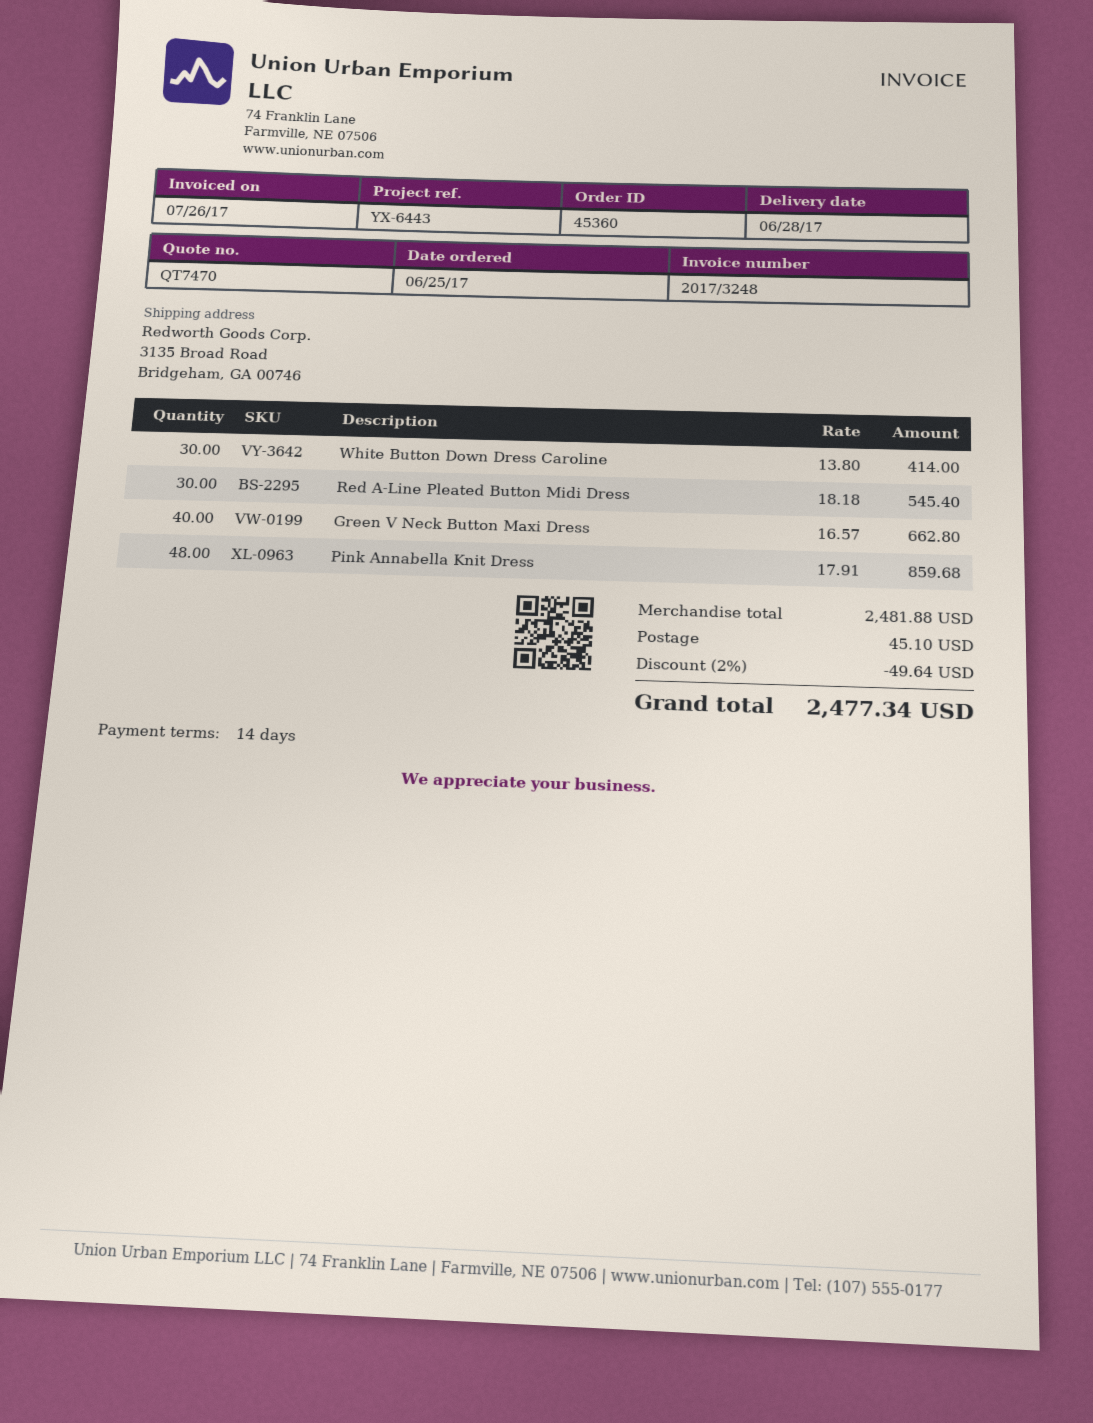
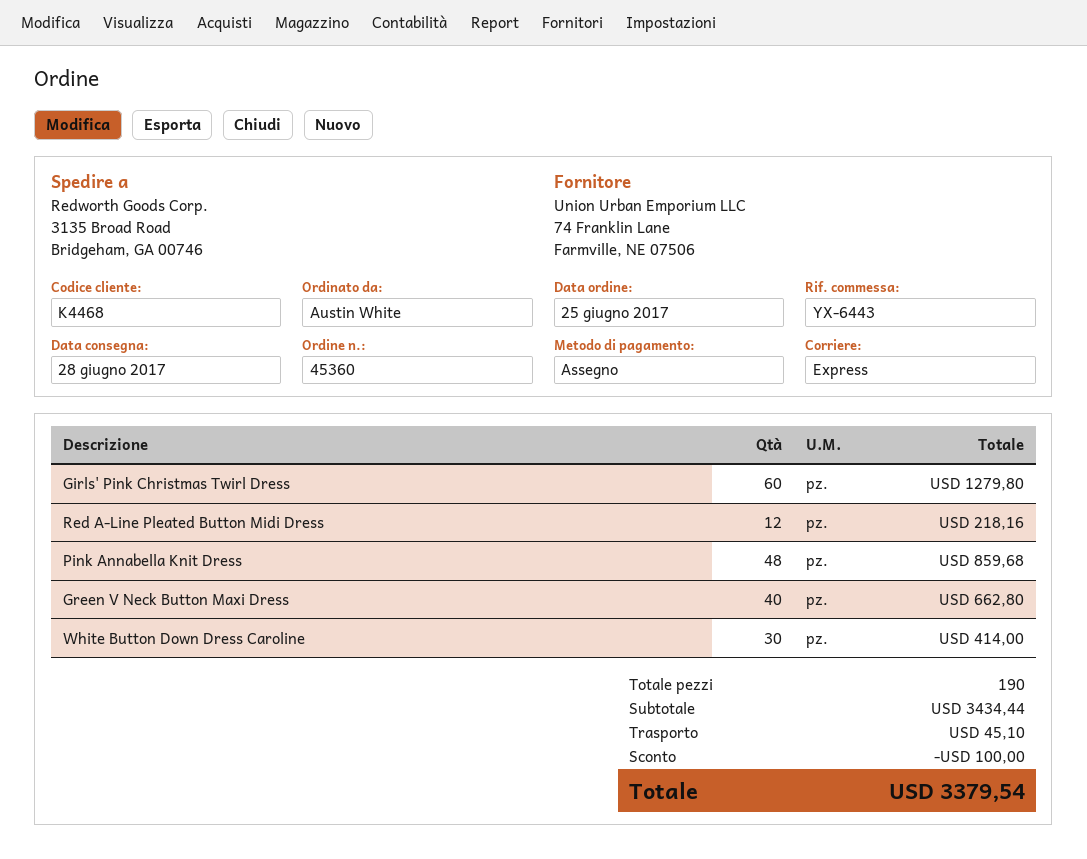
Red A-Line Pleated Button Midi Dress: 30 for 545.40 -> 12 for 218.16
Girls' Pink Christmas Twirl Dress: none -> 60 for 1279.80
subtotal: 2481.88 -> 3434.44
discount: 49.64 -> 100.00
total: 2477.34 -> 3379.54

